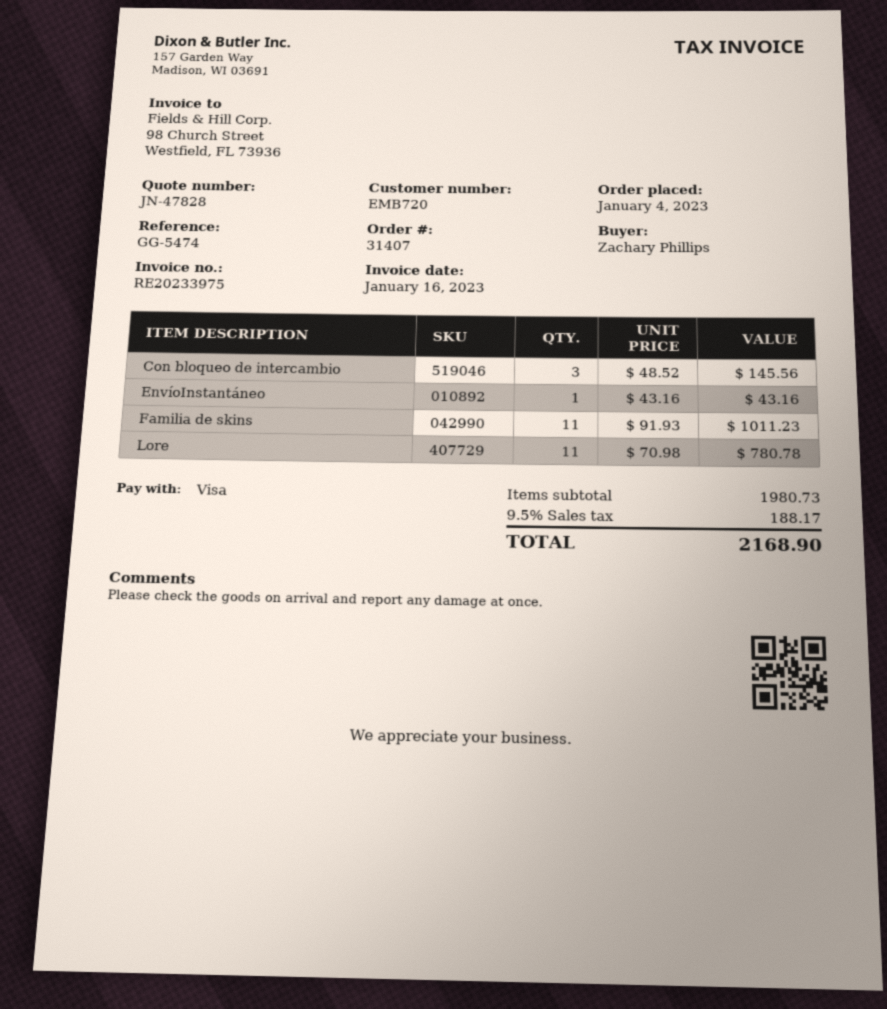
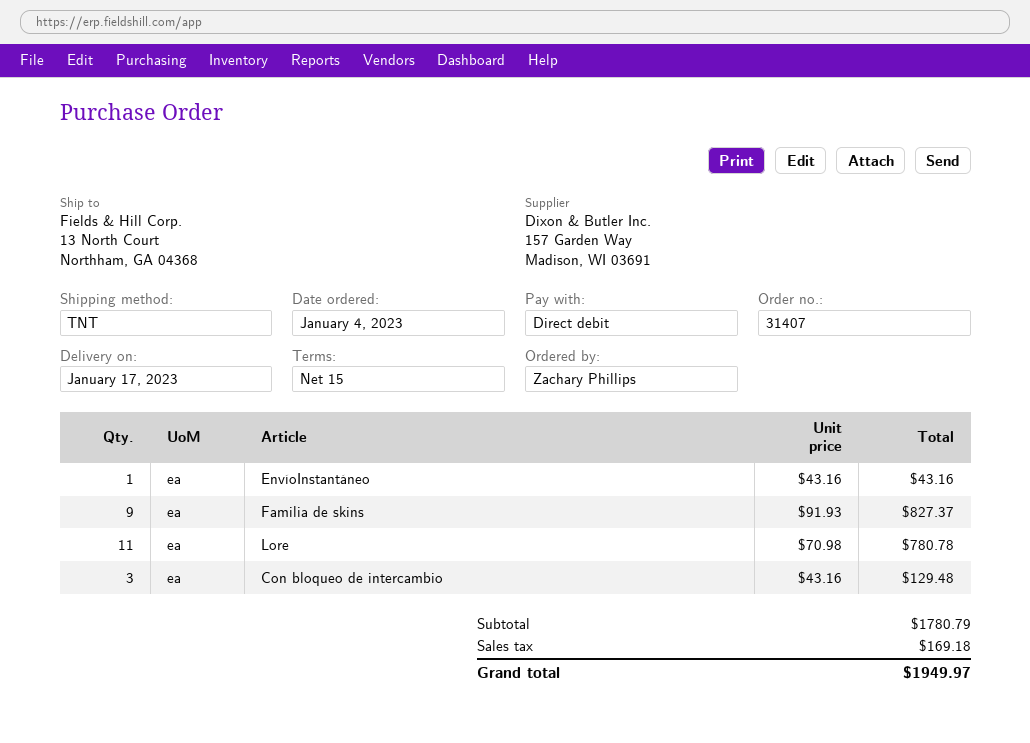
payment method: Visa -> direct debit
Con bloqueo de intercambio: 3 x 48.52 = 145.56 -> 3 x 43.16 = 129.48
Familia de skins: 11 x 91.93 = 1011.23 -> 9 x 91.93 = 827.37
subtotal: 1980.73 -> 1780.79
tax: 188.17 -> 169.18
total: 2168.90 -> 1949.97

